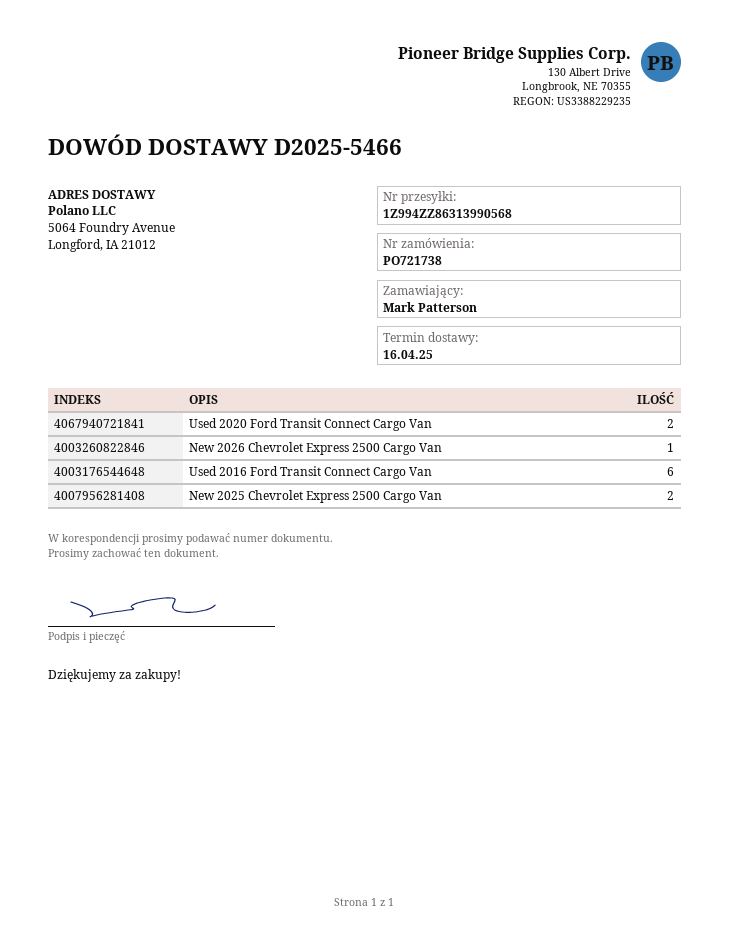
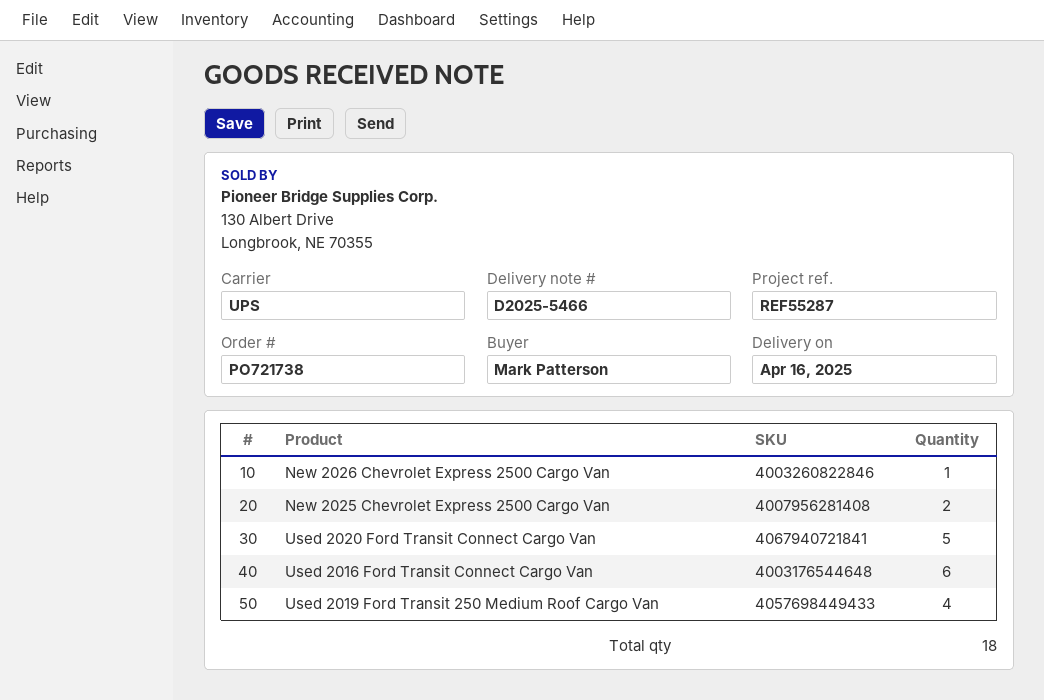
Used 2020 Ford Transit Connect Cargo Van: 2 -> 5
Used 2019 Ford Transit 250 Medium Roof Cargo Van: none -> 4

